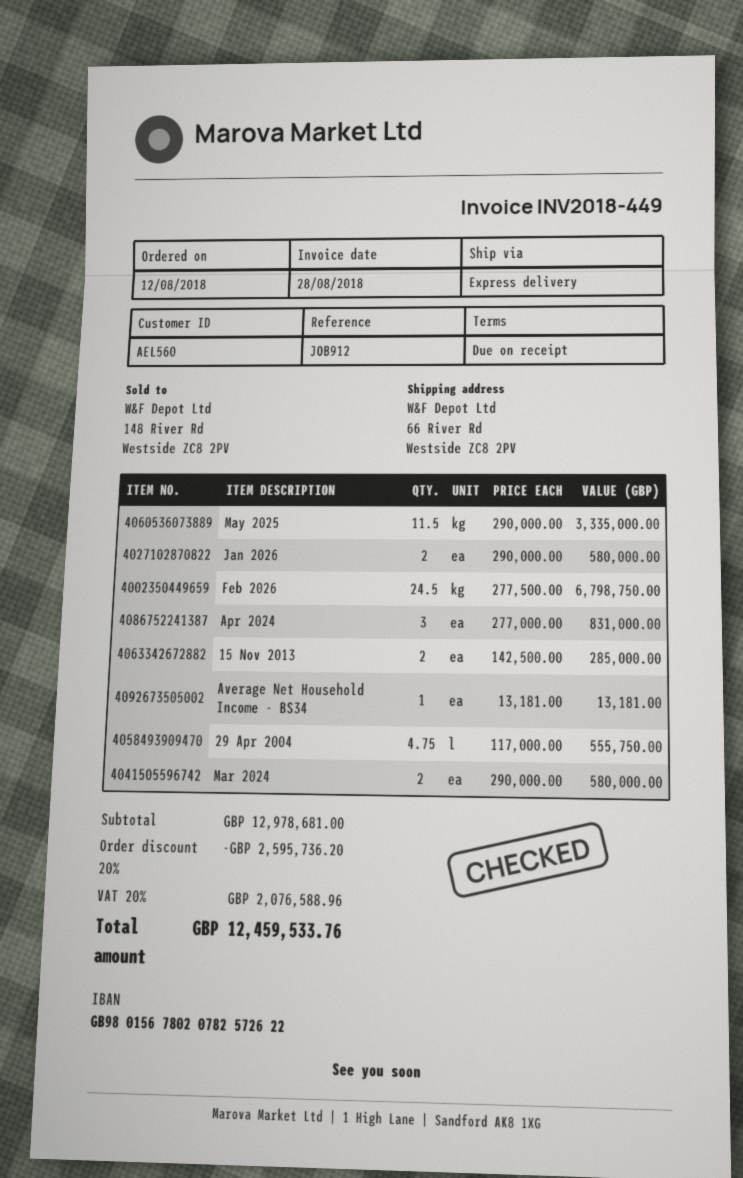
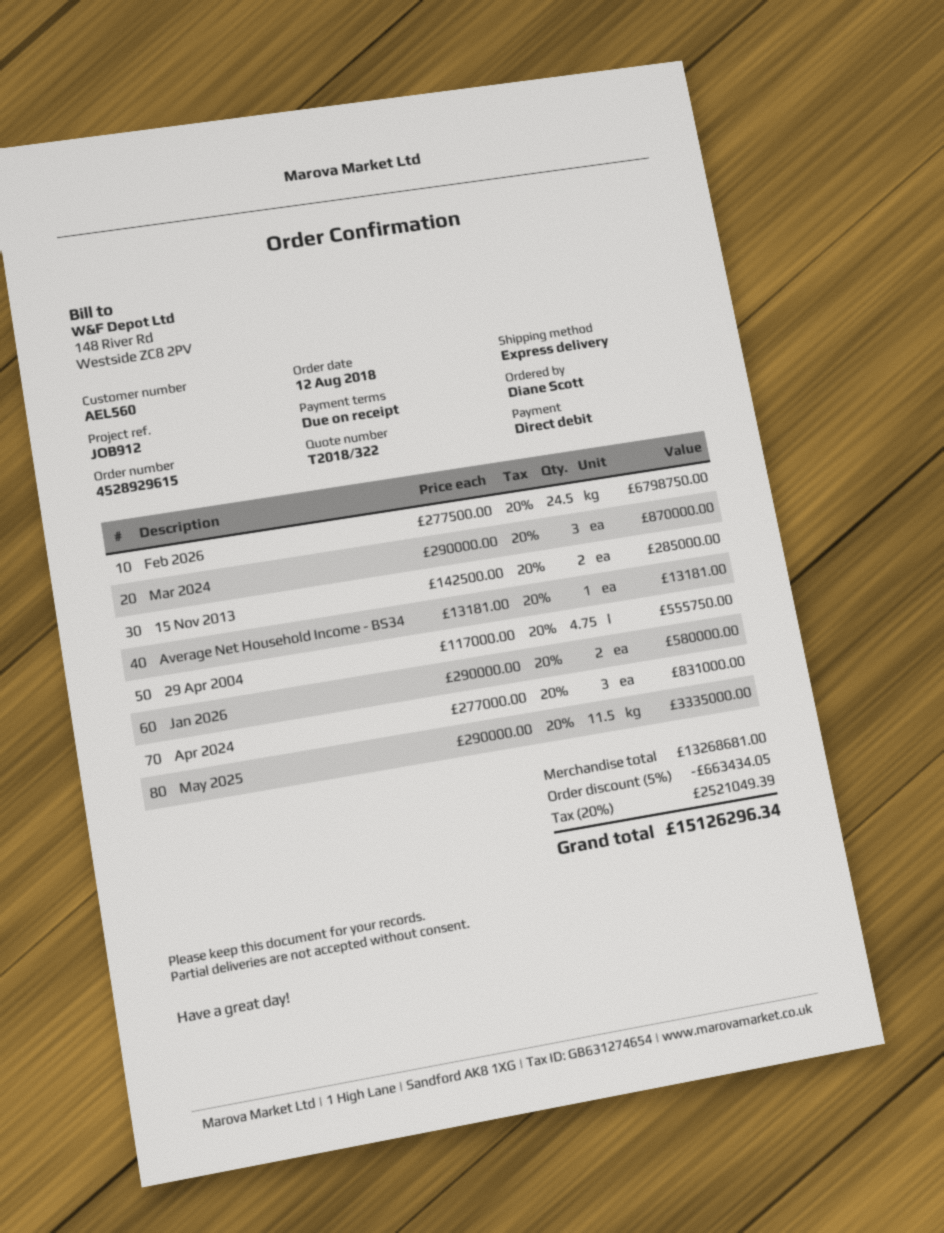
Mar 2024: 2 x 290000.00 = 580000.00 -> 3 x 290000.00 = 870000.00
subtotal: 12978681.00 -> 13268681.00
discount: 20% = 2595736.20 -> 5% = 663434.05
tax: 20% = 2076588.96 -> 20% = 2521049.39
total: 12459533.76 -> 15126296.34

